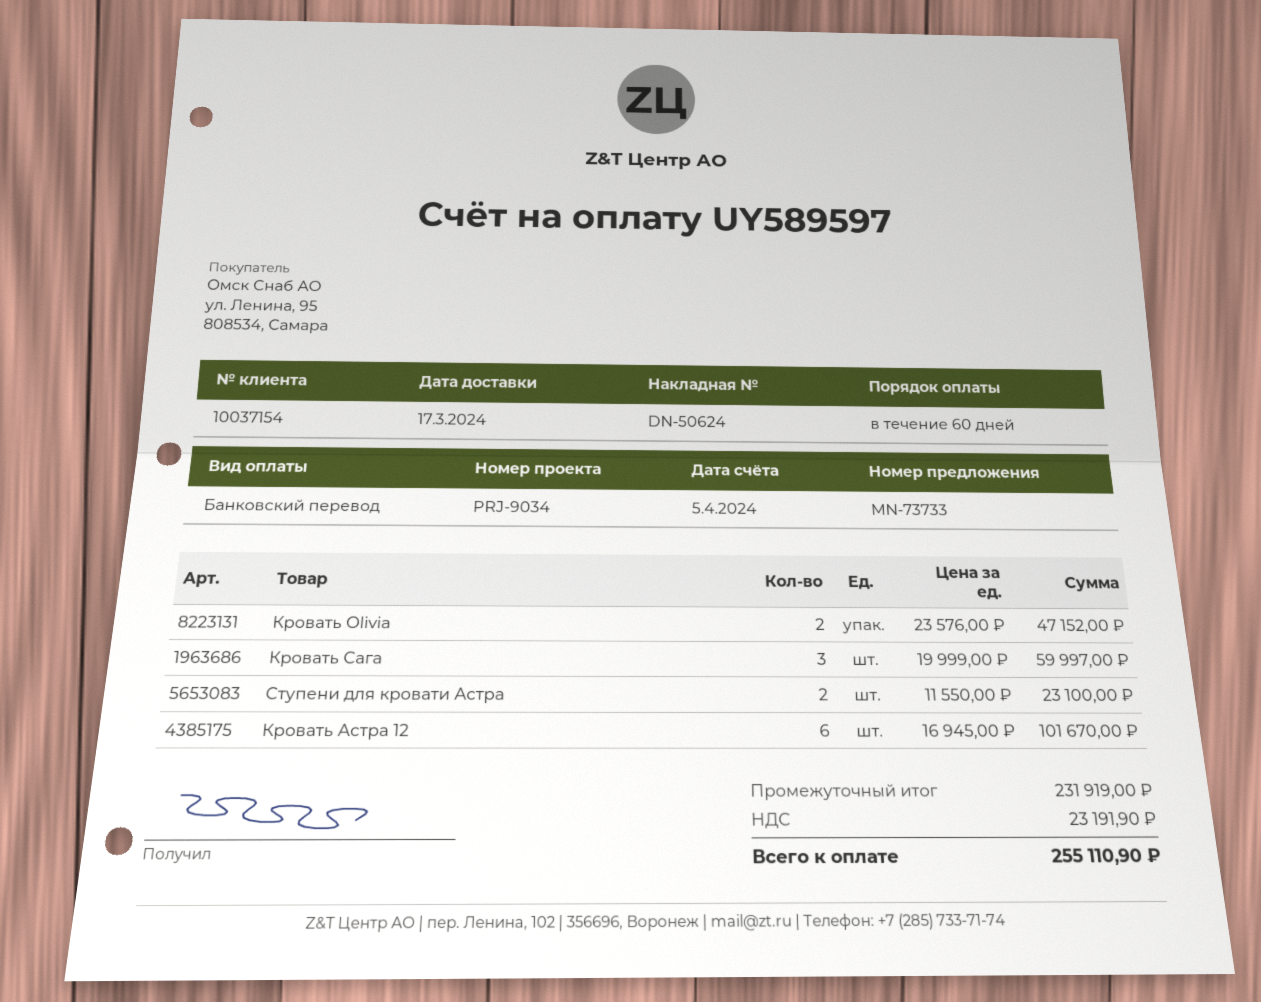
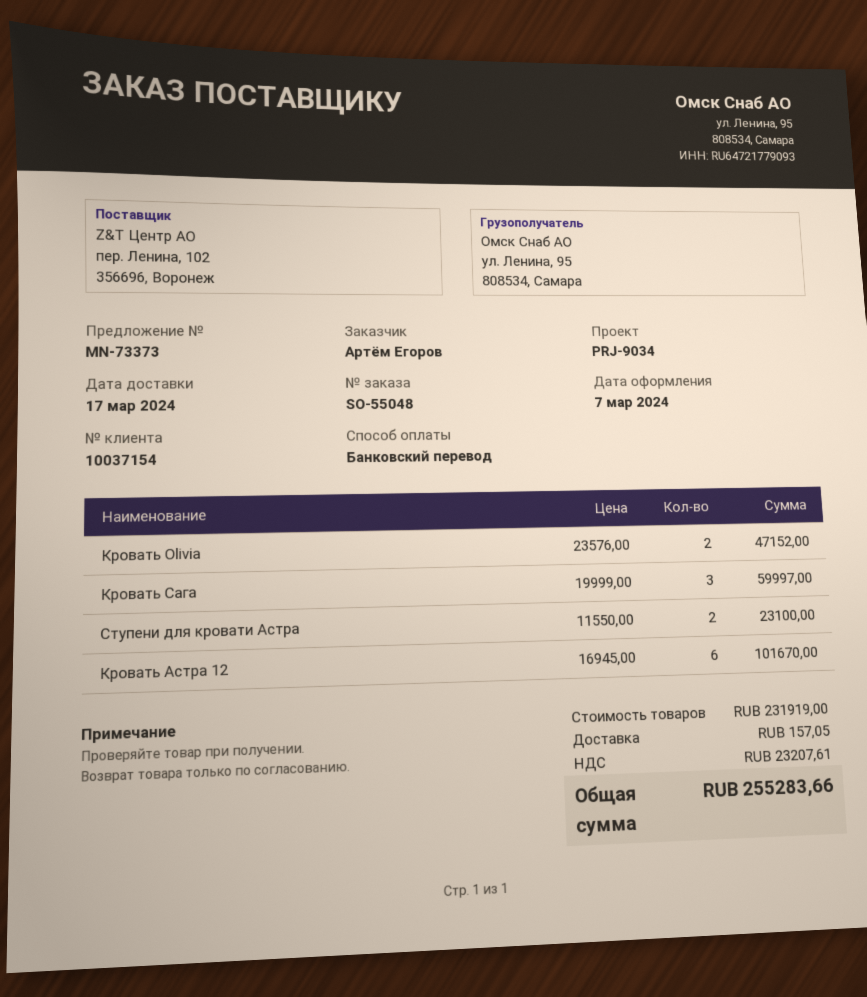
quote number: MN-73733 -> MN-73373
shipping: none -> 157.05
tax: 23191.90 -> 23207.61
total: 255110.90 -> 255283.66

